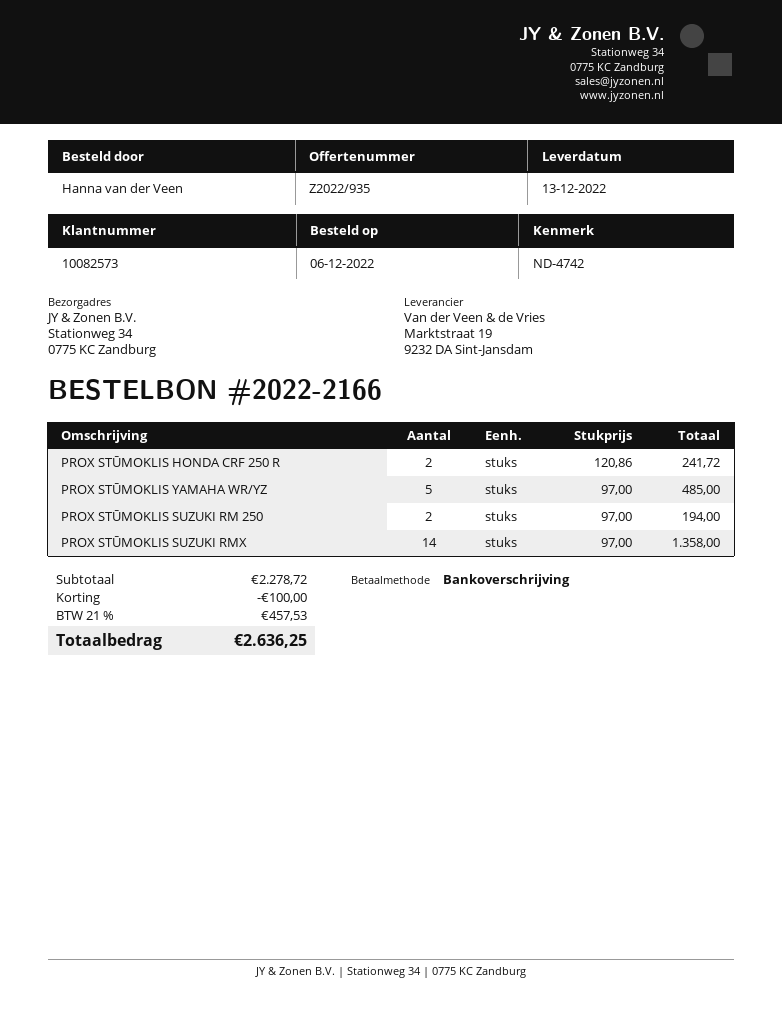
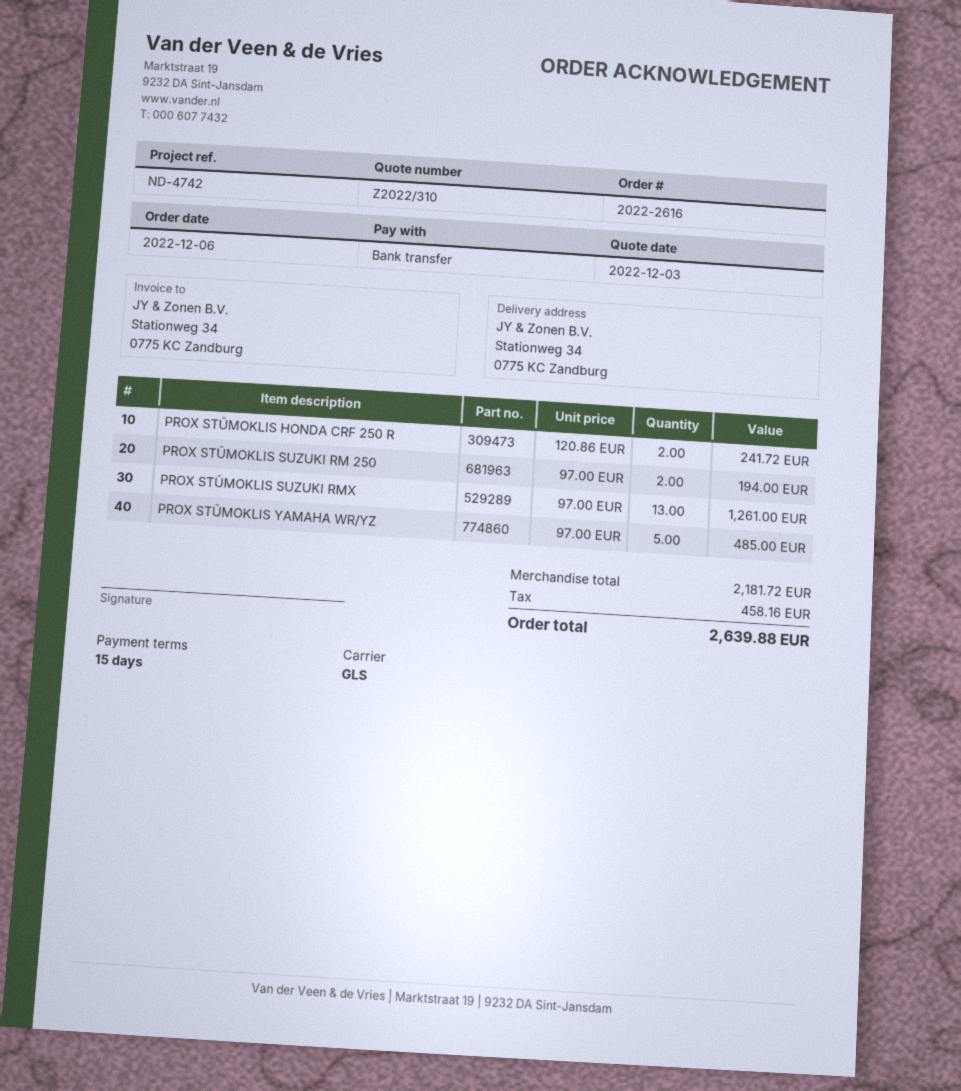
quote number: Z2022/935 -> Z2022/310
order number: 2022-2166 -> 2022-2616
PROX STŪMOKLIS SUZUKI RMX: 14 x 97.00 = 1358.00 -> 13 x 97.00 = 1261.00
subtotal: 2278.72 -> 2181.72
discount: 100.00 -> none
tax: 457.53 -> 458.16
total: 2636.25 -> 2639.88

